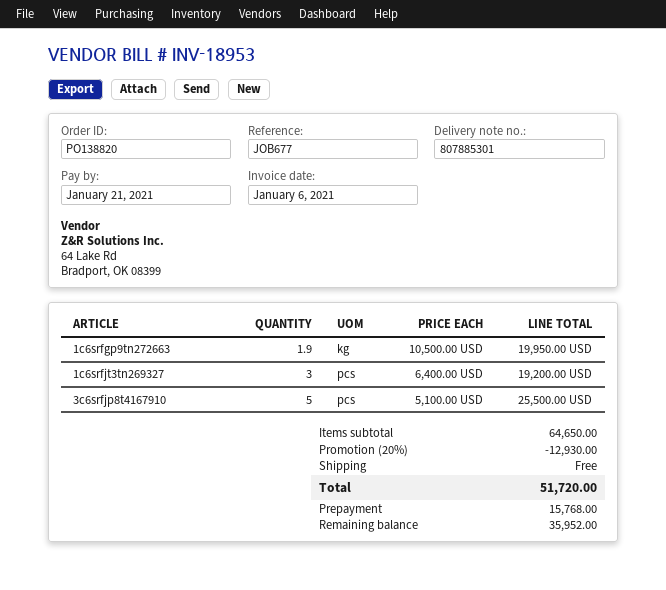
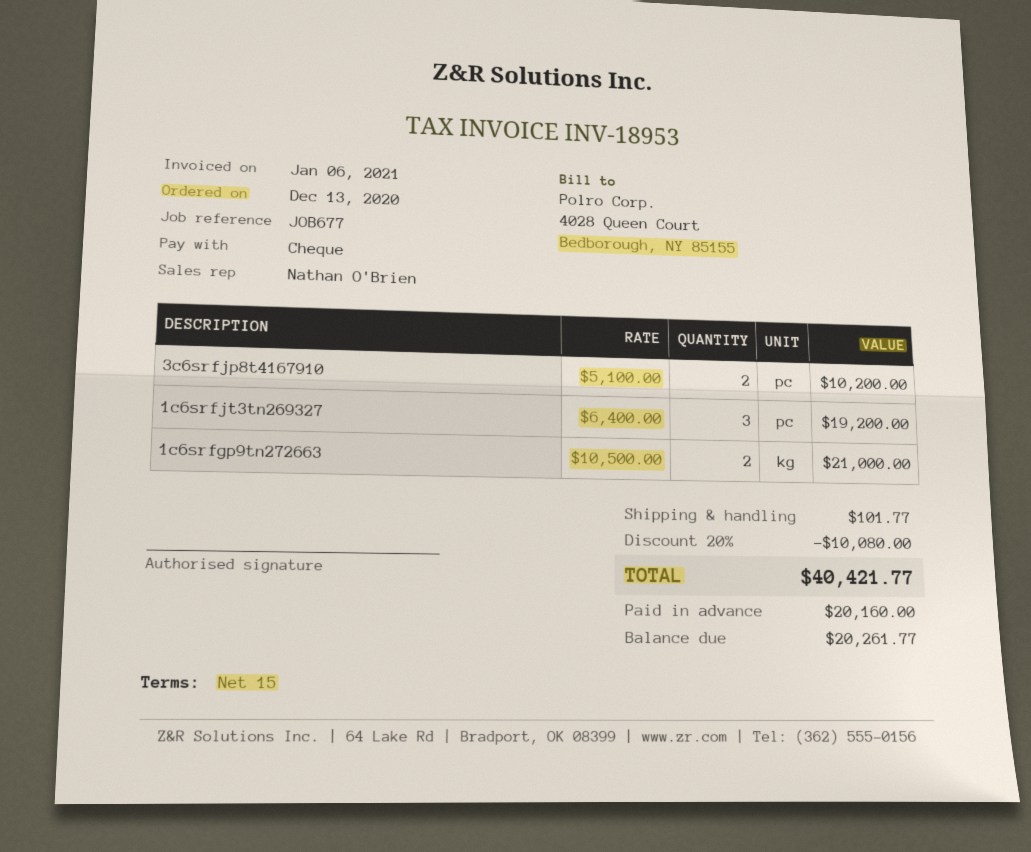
1c6srfgp9tn272663: 1.9 x 10500.00 = 19950.00 -> 2 x 10500.00 = 21000.00
3c6srfjp8t4167910: 5 x 5100.00 = 25500.00 -> 2 x 5100.00 = 10200.00
discount: 20% = 12930.00 -> 20% = 10080.00
shipping: 0.00 -> 101.77
total: 51720.00 -> 40421.77
deposit: 15768.00 -> 20160.00
balance: 35952.00 -> 20261.77

